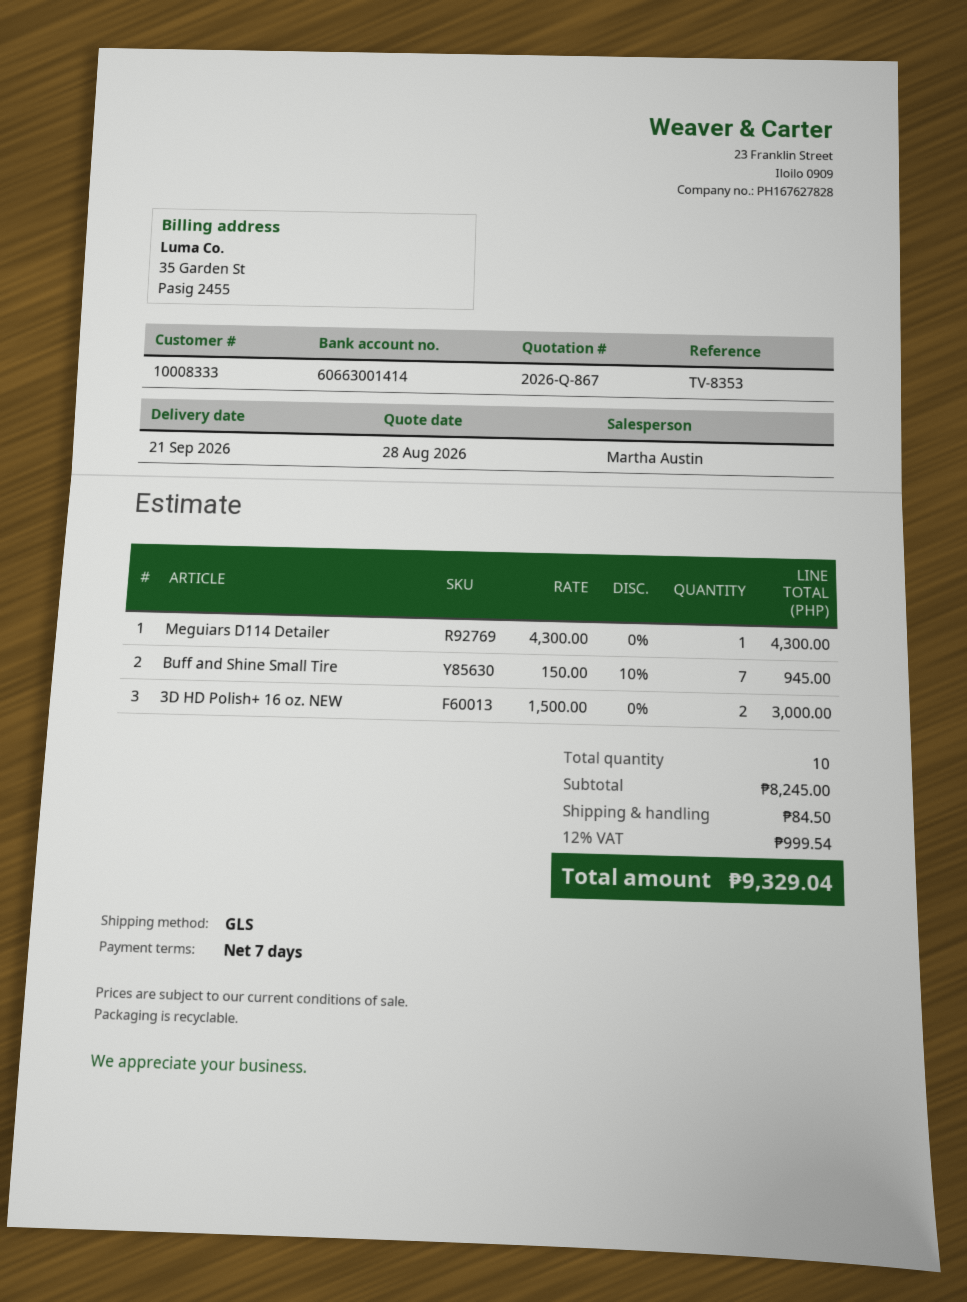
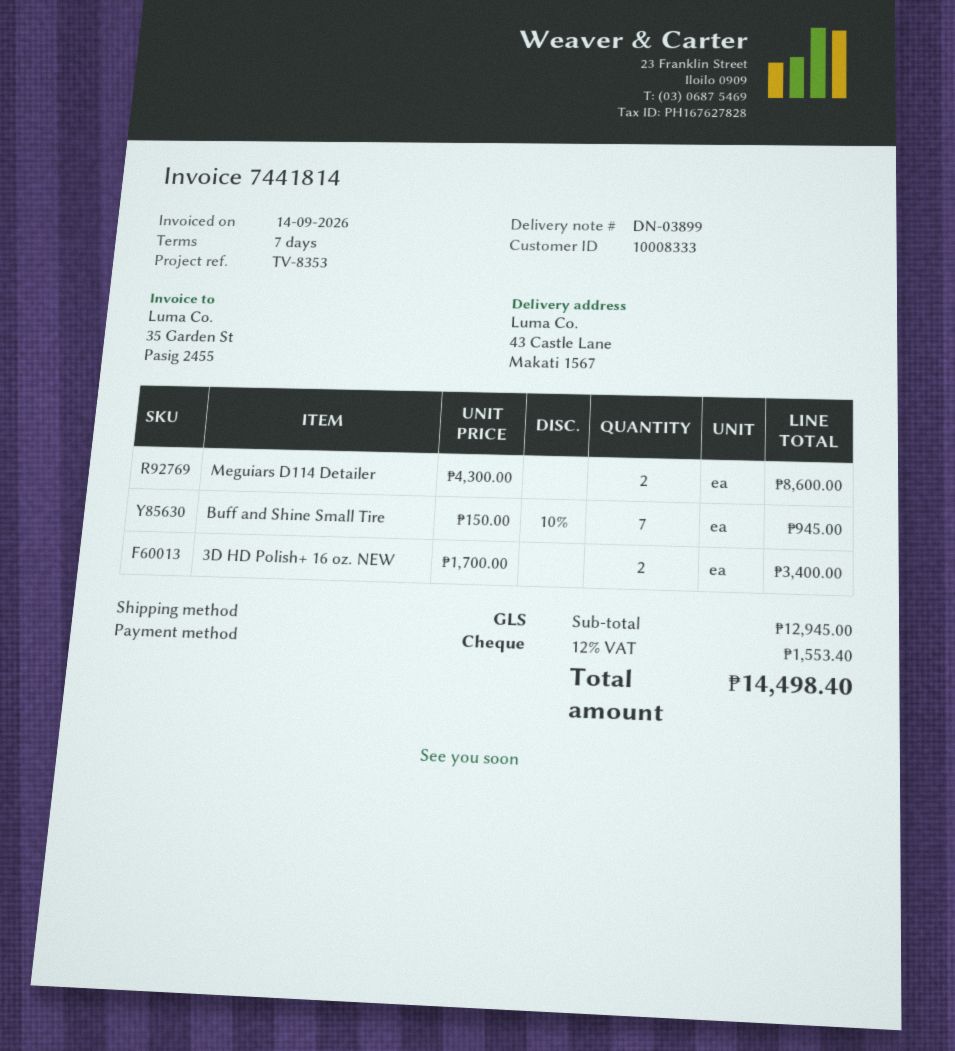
Meguiars D114 Detailer: 1 x 4300.00 = 4300.00 -> 2 x 4300.00 = 8600.00
3D HD Polish+ 16 oz. NEW: 2 x 1500.00 = 3000.00 -> 2 x 1700.00 = 3400.00
subtotal: 8245.00 -> 12945.00
shipping: 84.50 -> none
tax: 12% = 999.54 -> 12% = 1553.40
total: 9329.04 -> 14498.40

